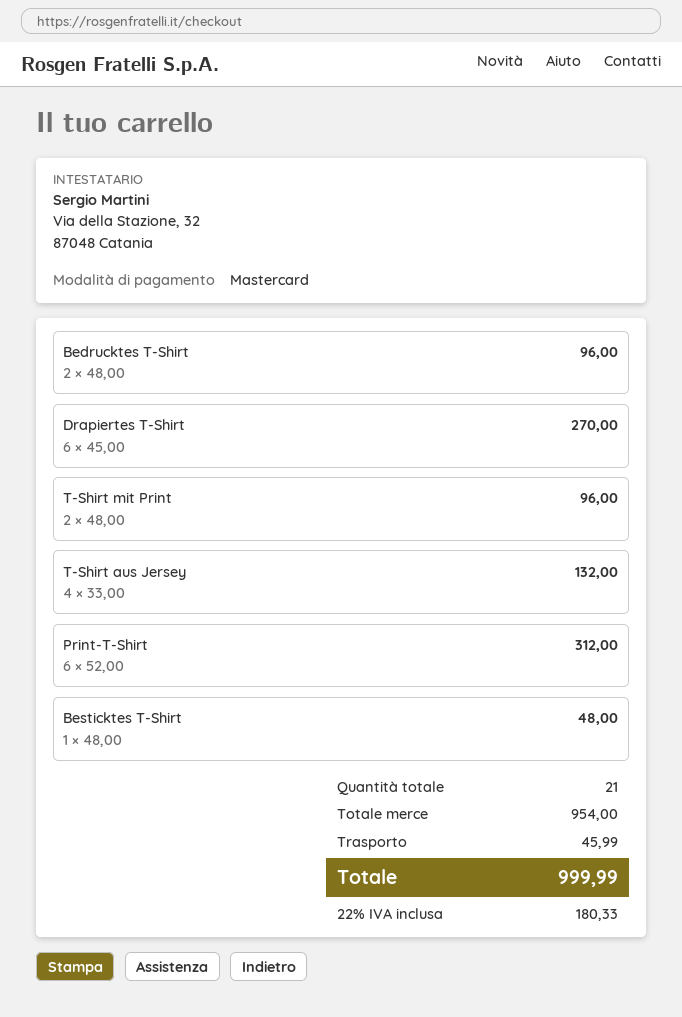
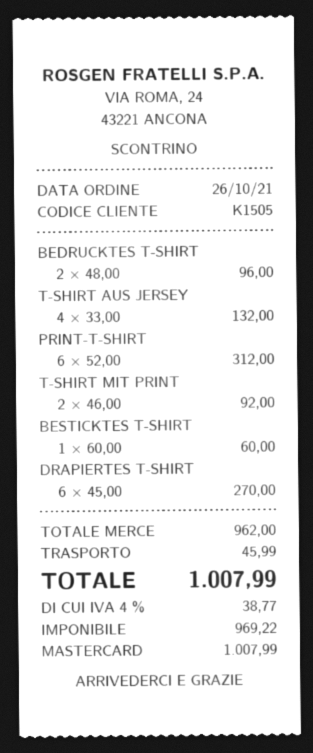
T-Shirt mit Print: 2 x 48.00 = 96.00 -> 2 x 46.00 = 92.00
Besticktes T-Shirt: 1 x 48.00 = 48.00 -> 1 x 60.00 = 60.00
subtotal: 954.00 -> 962.00
tax: 22% = 180.33 -> 4% = 38.77
total: 999.99 -> 1007.99

